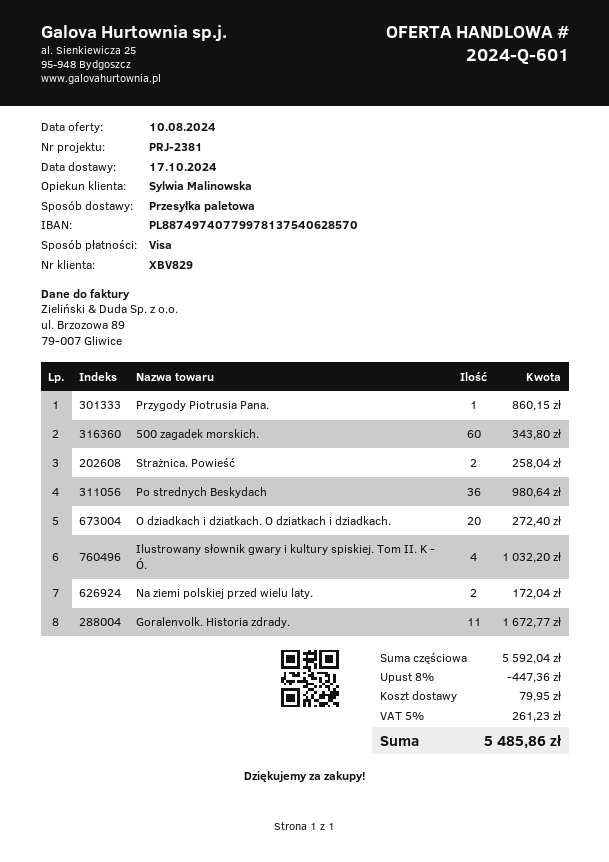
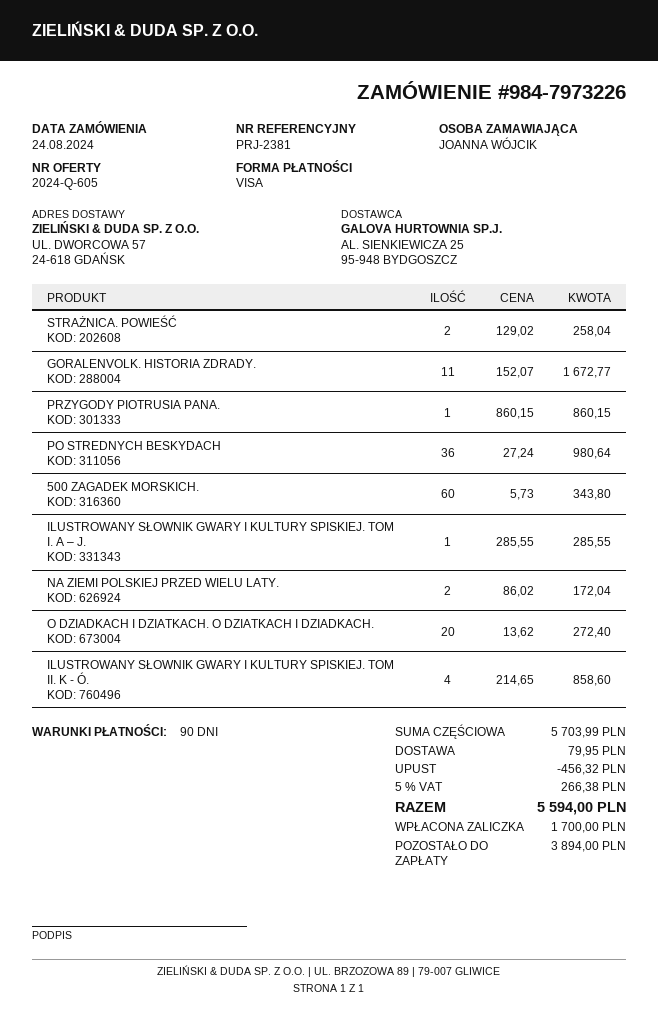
quote number: 2024-Q-601 -> 2024-Q-605
Ilustrowany słownik gwary i kultury spiskiej. Tom II. K - Ó.: 4 for 1032.20 -> 4 for 858.60
ILUSTROWANY SŁOWNIK GWARY I KULTURY SPISKIEJ. TOM I. A – J.: none -> 1 for 285.55
subtotal: 5592.04 -> 5703.99
discount: 447.36 -> 456.32
tax: 5% = 261.23 -> 5% = 266.38
total: 5485.86 -> 5594.00

